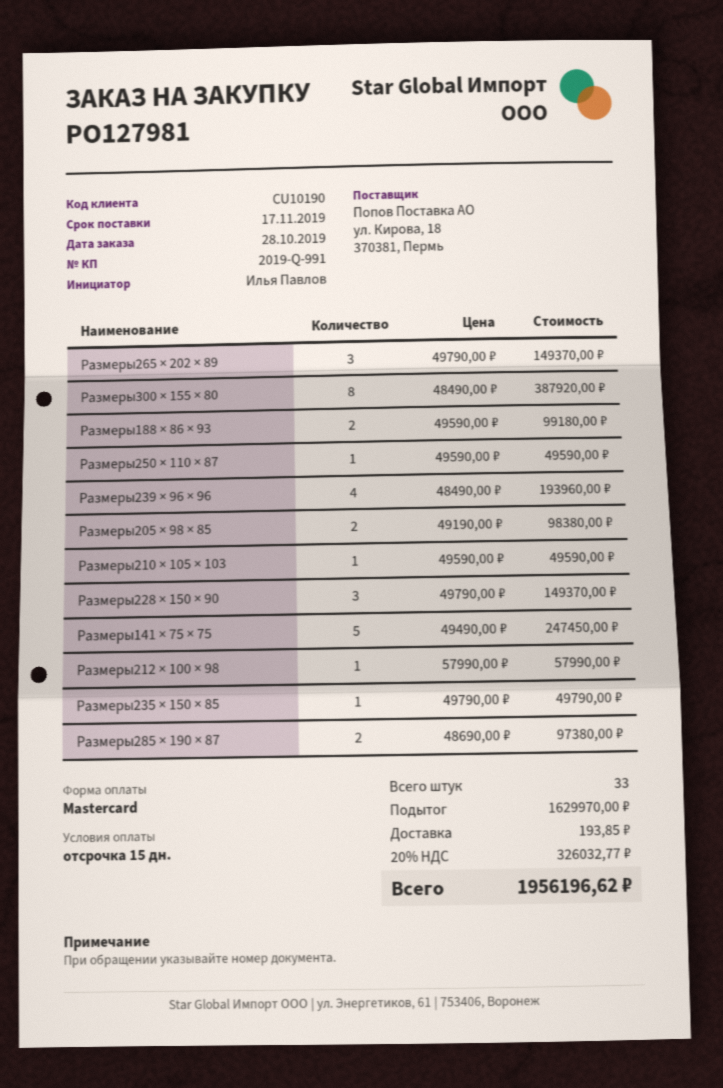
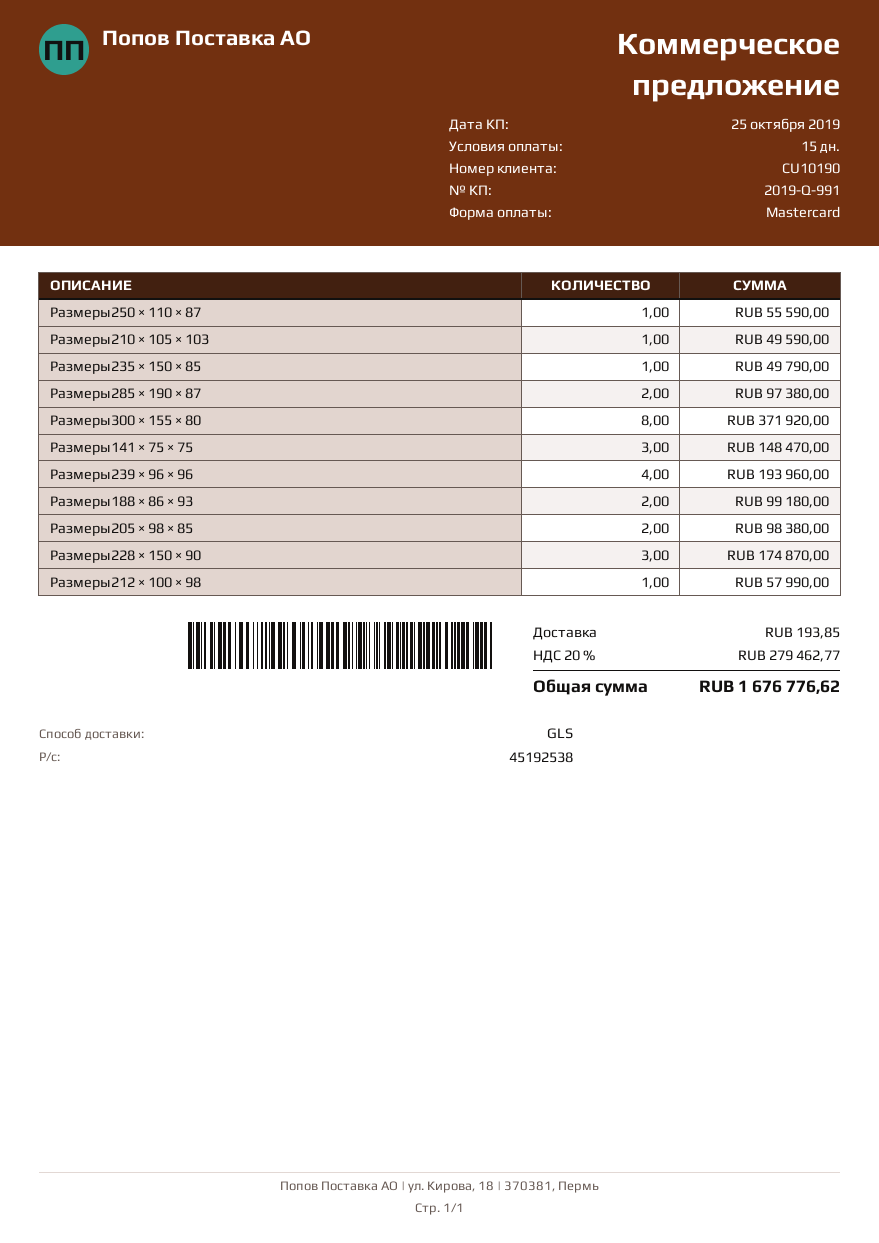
Размеры265 × 202 × 89: 3 for 149370.00 -> none
Размеры300 × 155 × 80: 8 for 387920.00 -> 8 for 371920.00
Размеры250 × 110 × 87: 1 for 49590.00 -> 1 for 55590.00
Размеры228 × 150 × 90: 3 for 149370.00 -> 3 for 174870.00
Размеры141 × 75 × 75: 5 for 247450.00 -> 3 for 148470.00
tax: 20% = 326032.77 -> 20% = 279462.77
total: 1956196.62 -> 1676776.62

